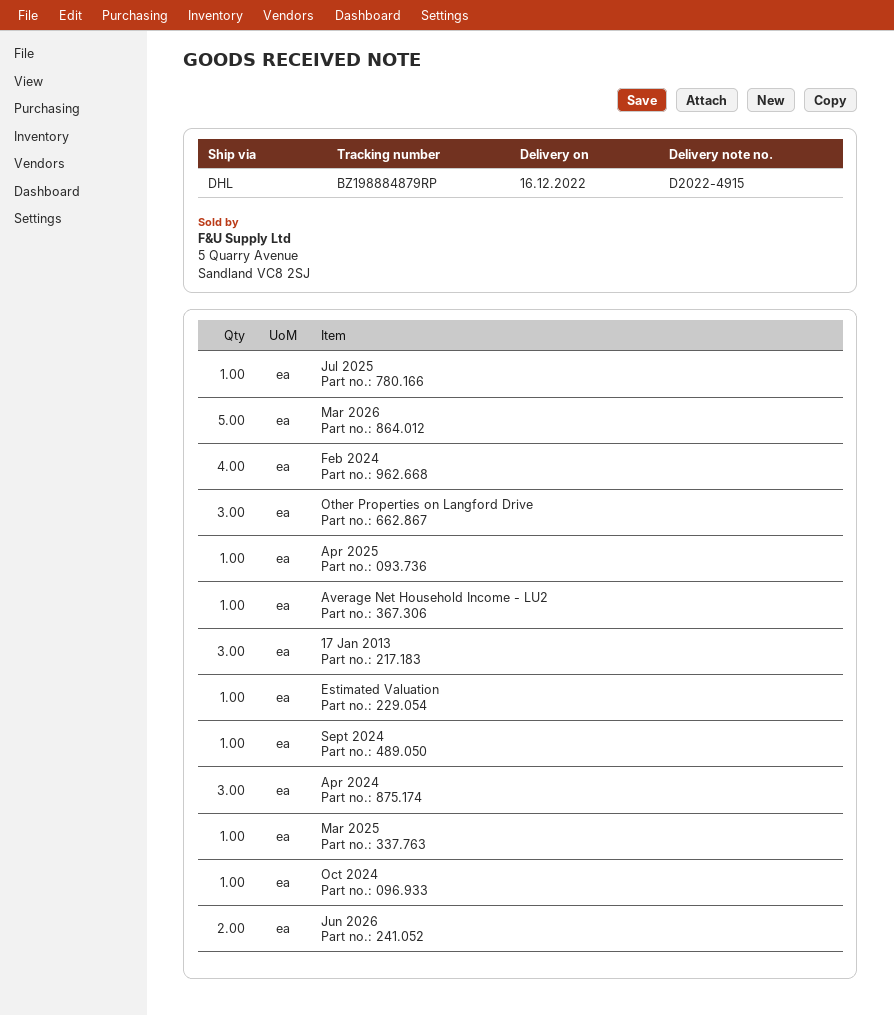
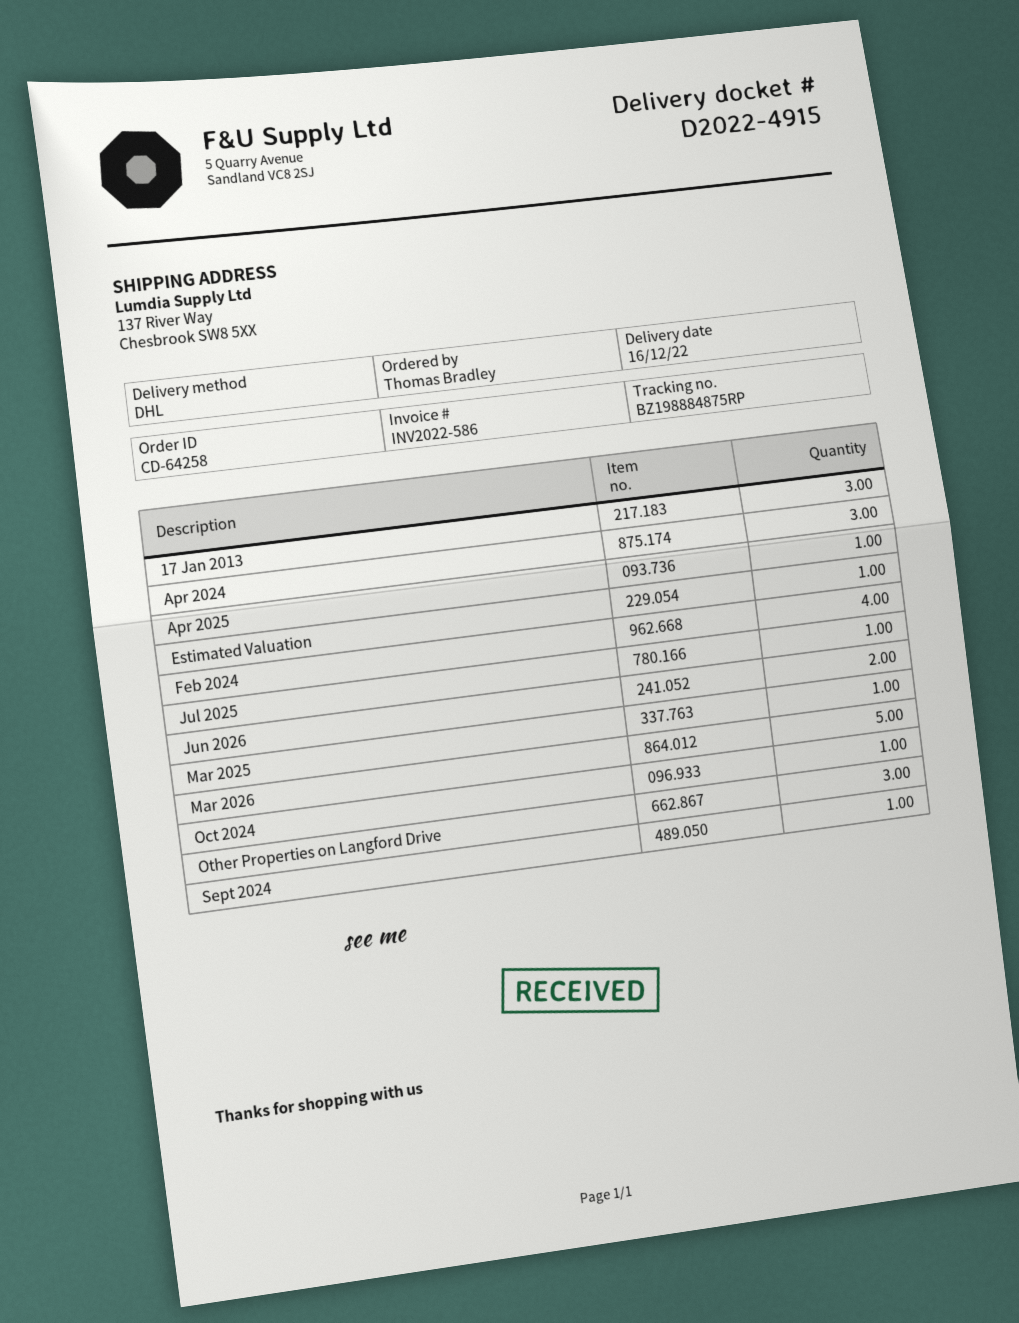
tracking number: BZ198884879RP -> BZ198884875RP
Average Net Household Income - LU2: 1 -> none

